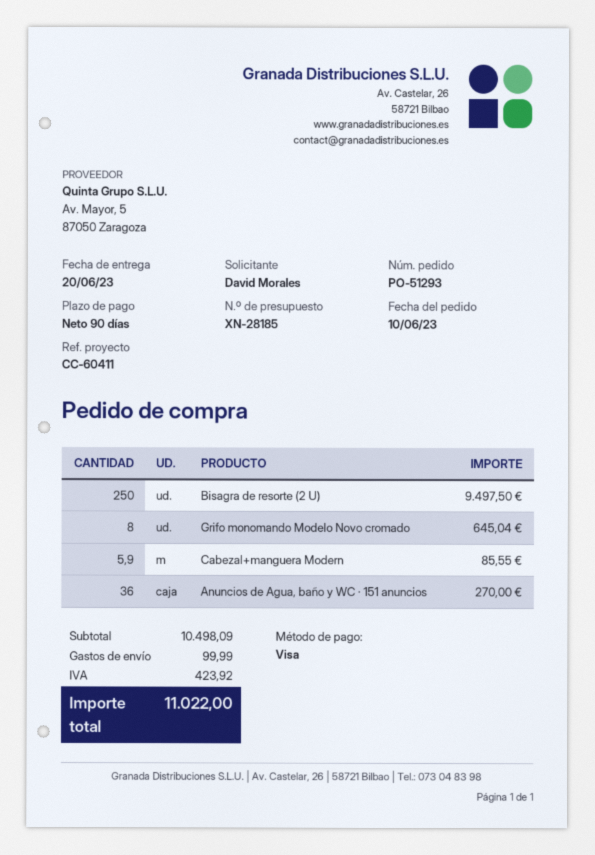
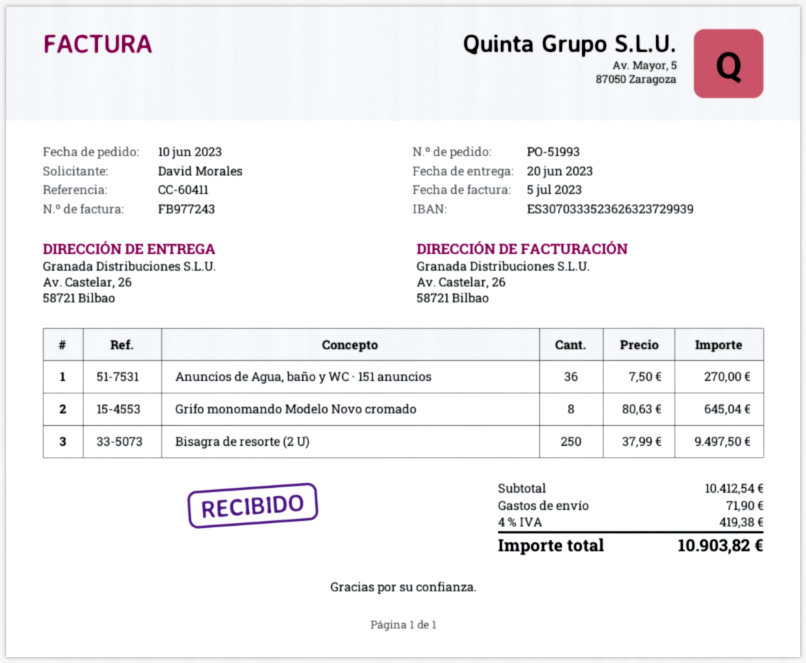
order number: PO-51293 -> PO-51993
Cabezal+manguera Modern: 5.9 for 85.55 -> none
subtotal: 10498.09 -> 10412.54
shipping: 99.99 -> 71.90
tax: 423.92 -> 419.38
total: 11022.00 -> 10903.82

